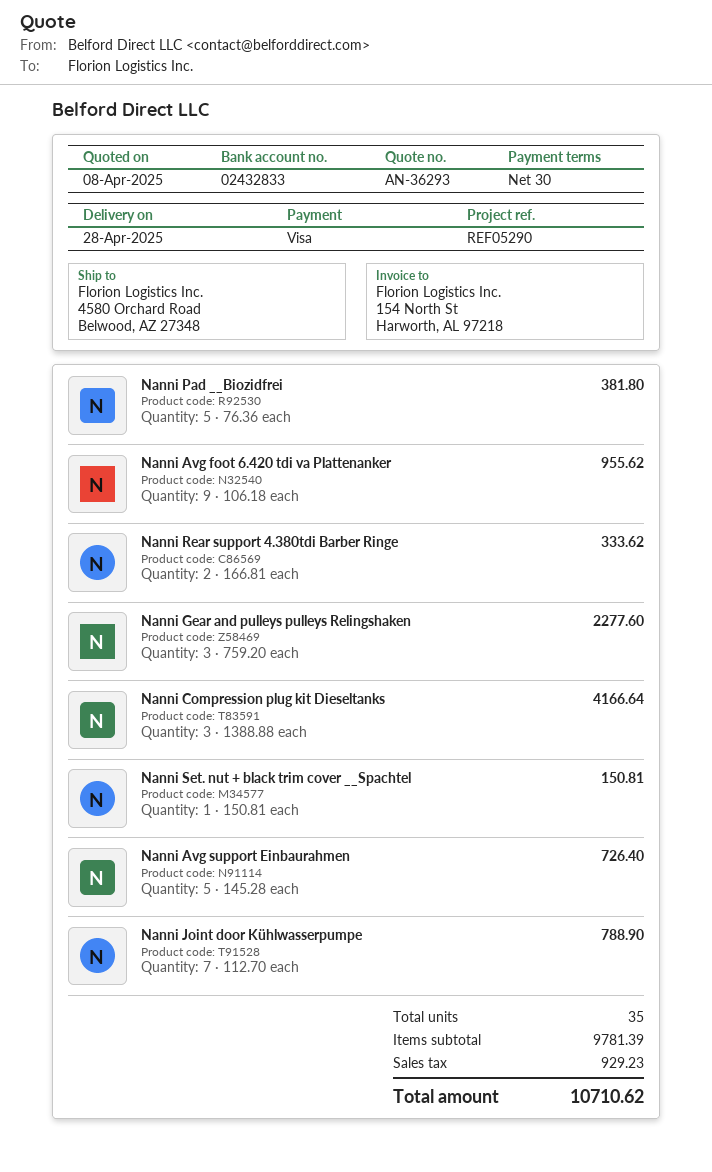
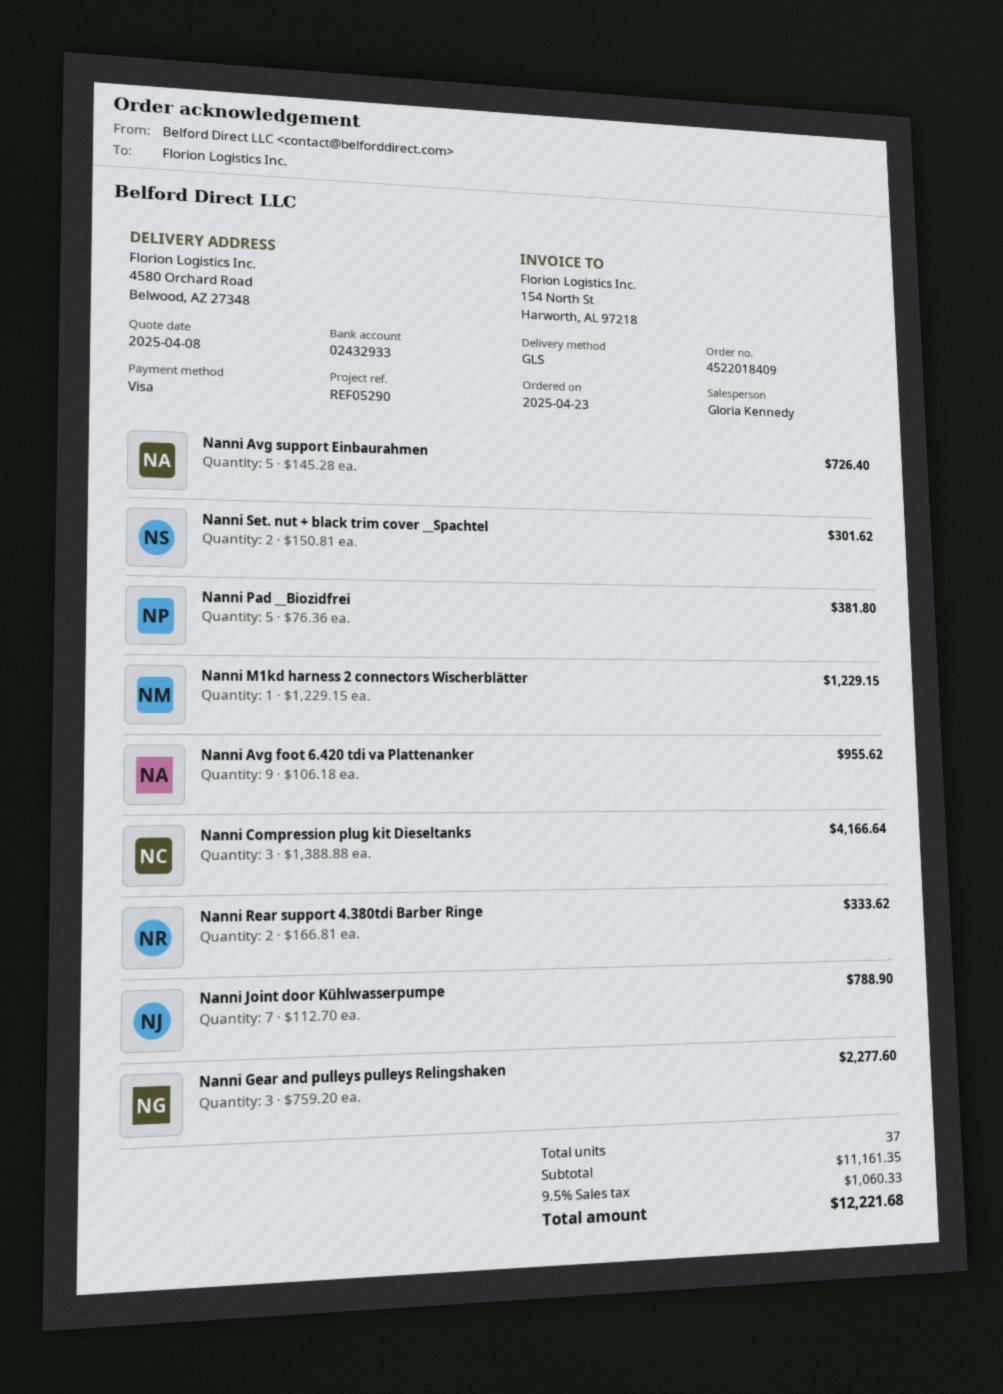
bank account: 02432833 -> 02432933
Nanni Set. nut + black trim cover __Spachtel: 1 x 150.81 = 150.81 -> 2 x 150.81 = 301.62
Nanni M1kd harness 2 connectors Wischerblätter: none -> 1 x 1229.15 = 1229.15
total quantity: 35 -> 37
subtotal: 9781.39 -> 11161.35
tax: 929.23 -> 1060.33
total: 10710.62 -> 12221.68

